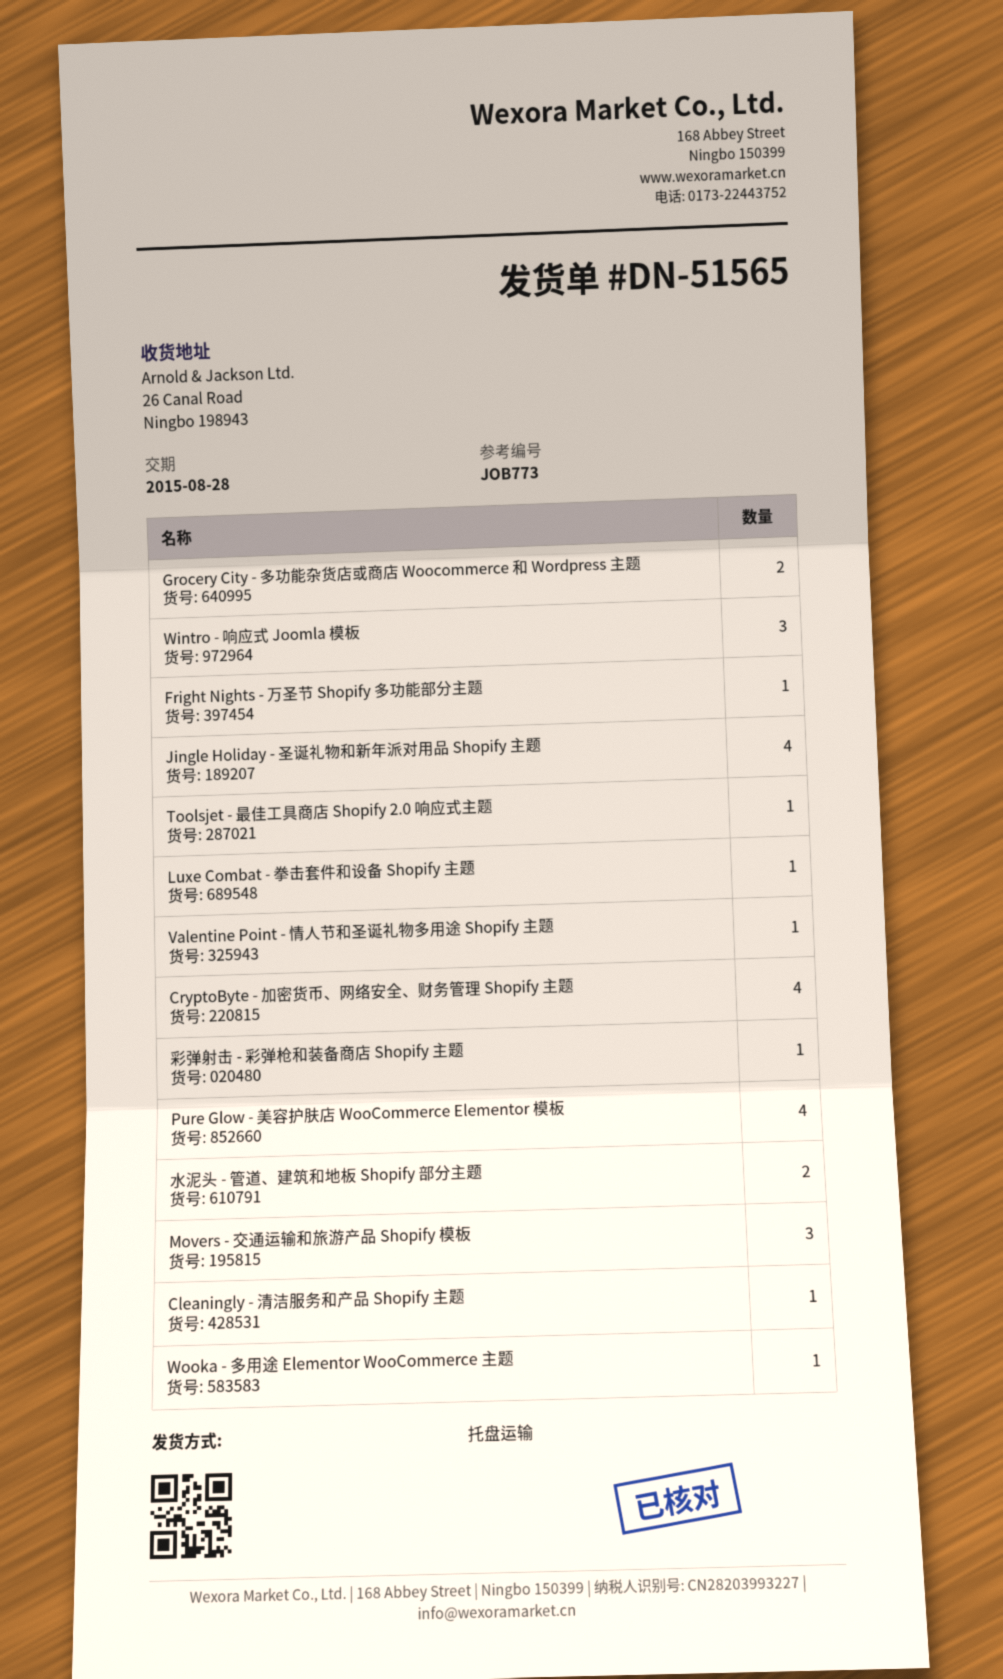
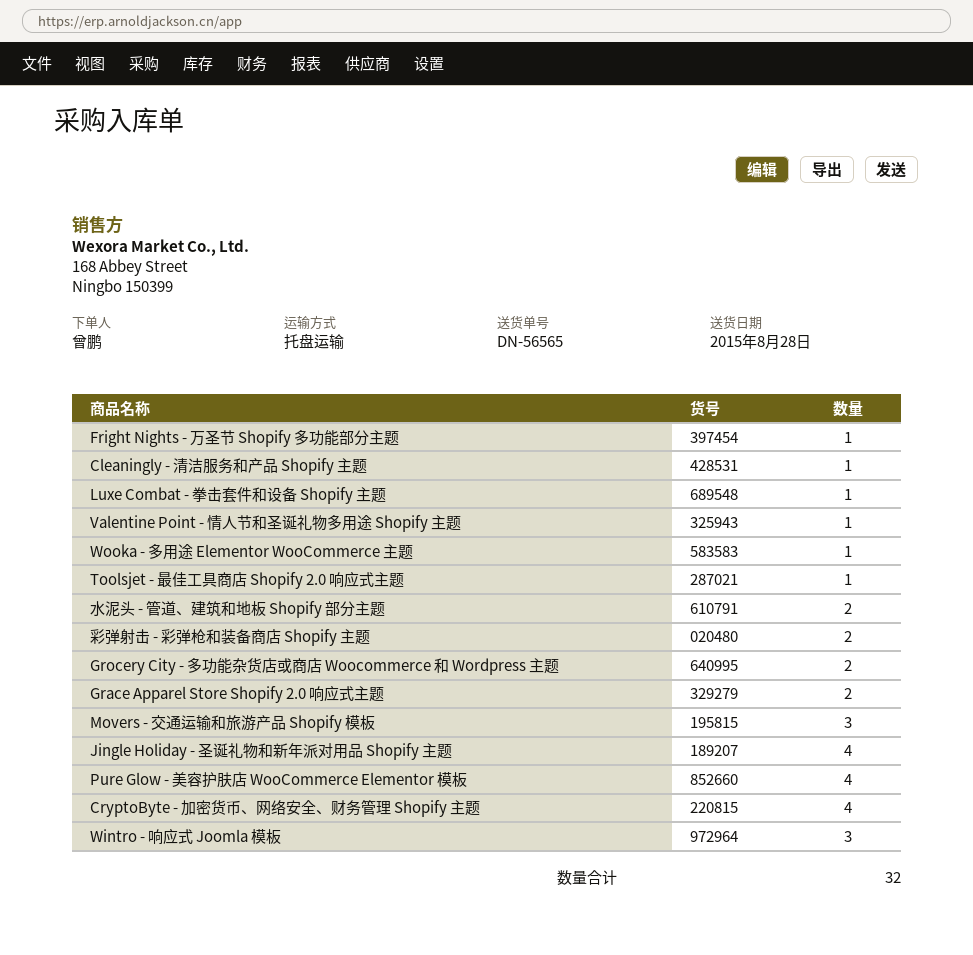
delivery note number: DN-51565 -> DN-56565
彩弹射击 - 彩弹枪和装备商店 Shopify 主题: 1 -> 2
Grace Apparel Store Shopify 2.0 响应式主题: none -> 2

